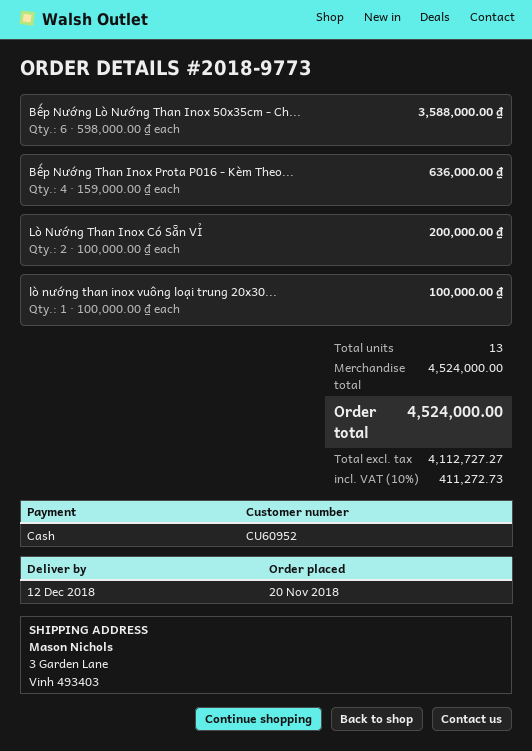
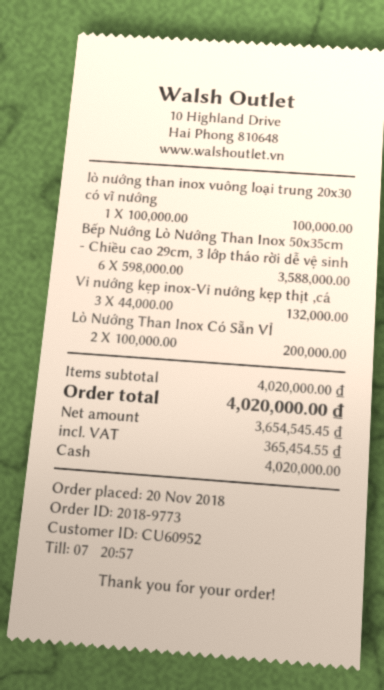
Bếp Nướng Than Inox Prota P016 - Kèm Theo...: 4 x 159000.00 = 636000.00 -> none
Vỉ nướng kẹp inox-Vỉ nướng kẹp thịt ,cá: none -> 3 x 44000.00 = 132000.00
subtotal: 4524000.00 -> 4020000.00
net: 4112727.27 -> 3654545.45
tax: 411272.73 -> 365454.55
total: 4524000.00 -> 4020000.00

